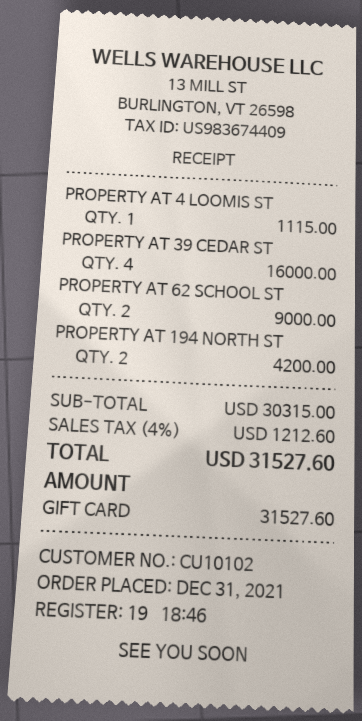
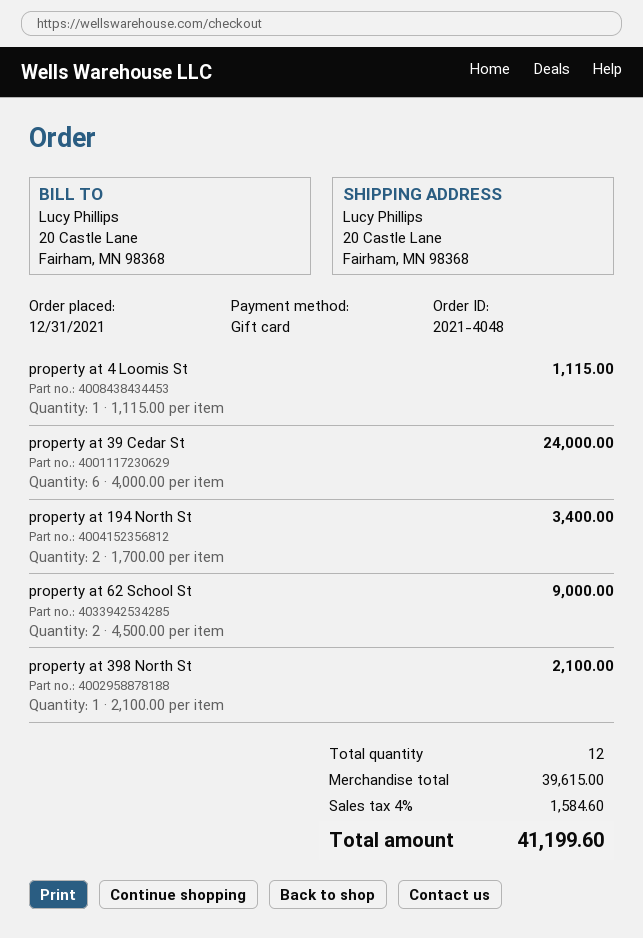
PROPERTY AT 39 CEDAR ST: 4 for 16000.00 -> 6 for 24000.00
PROPERTY AT 194 NORTH ST: 2 for 4200.00 -> 2 for 3400.00
property at 398 North St: none -> 1 for 2100.00
subtotal: 30315.00 -> 39615.00
tax: 4% = 1212.60 -> 4% = 1584.60
total: 31527.60 -> 41199.60

